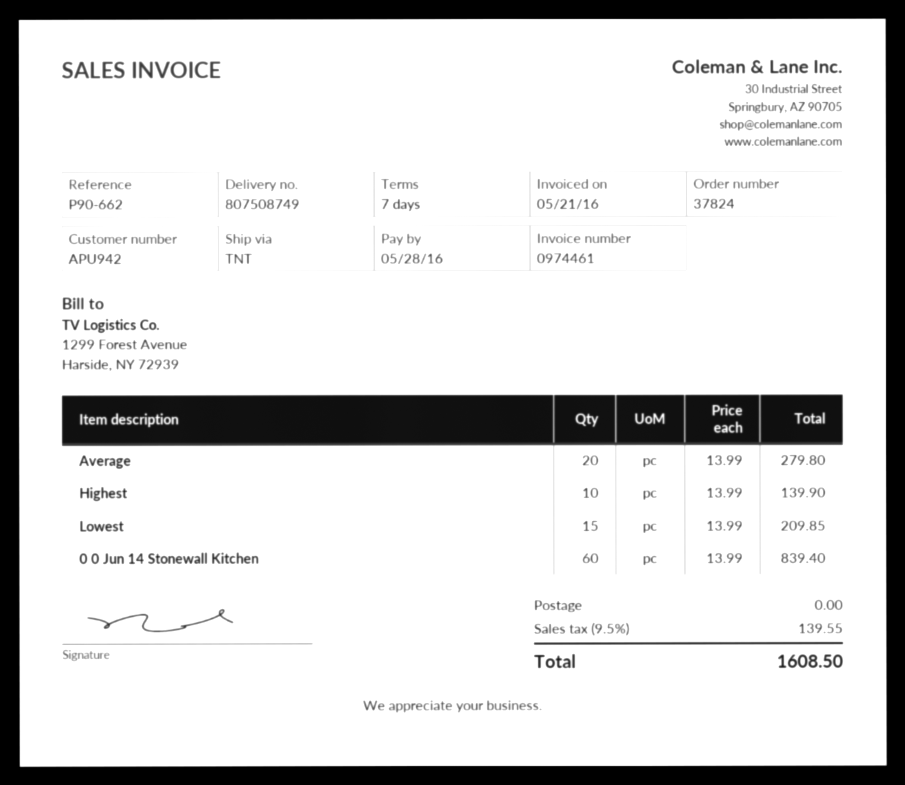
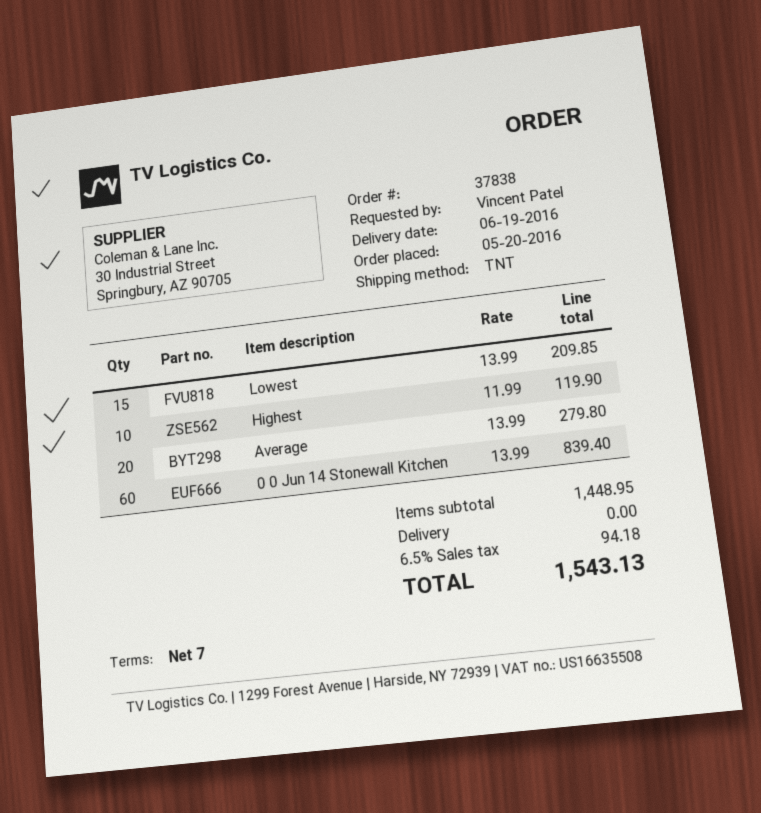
order number: 37824 -> 37838
Highest: 10 x 13.99 = 139.90 -> 10 x 11.99 = 119.90
tax: 9.5% = 139.55 -> 6.5% = 94.18
total: 1608.50 -> 1543.13

